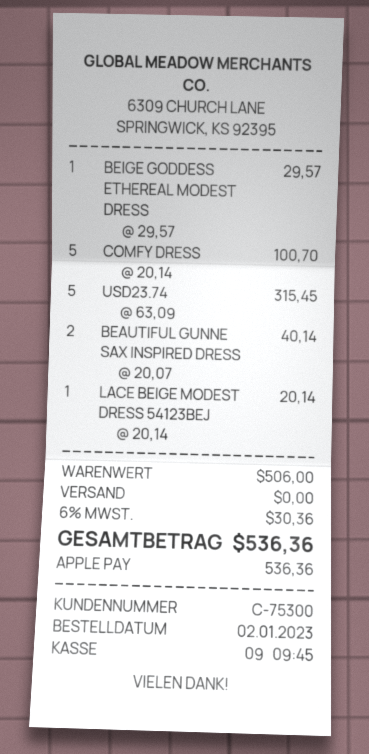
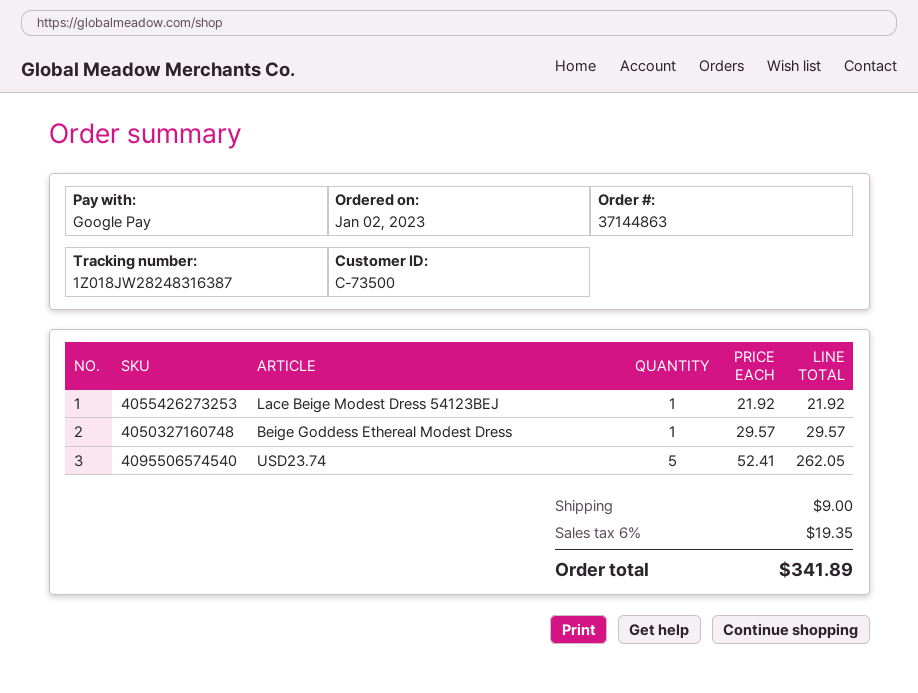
customer number: C-75300 -> C-73500
payment method: Apple Pay -> Google Pay
COMFY DRESS: 5 x 20.14 = 100.70 -> none
USD23.74: 5 x 63.09 = 315.45 -> 5 x 52.41 = 262.05
BEAUTIFUL GUNNE SAX INSPIRED DRESS: 2 x 20.07 = 40.14 -> none
LACE BEIGE MODEST DRESS 54123BEJ: 1 x 20.14 = 20.14 -> 1 x 21.92 = 21.92
shipping: 0.00 -> 9.00
tax: 6% = 30.36 -> 6% = 19.35
total: 536.36 -> 341.89

